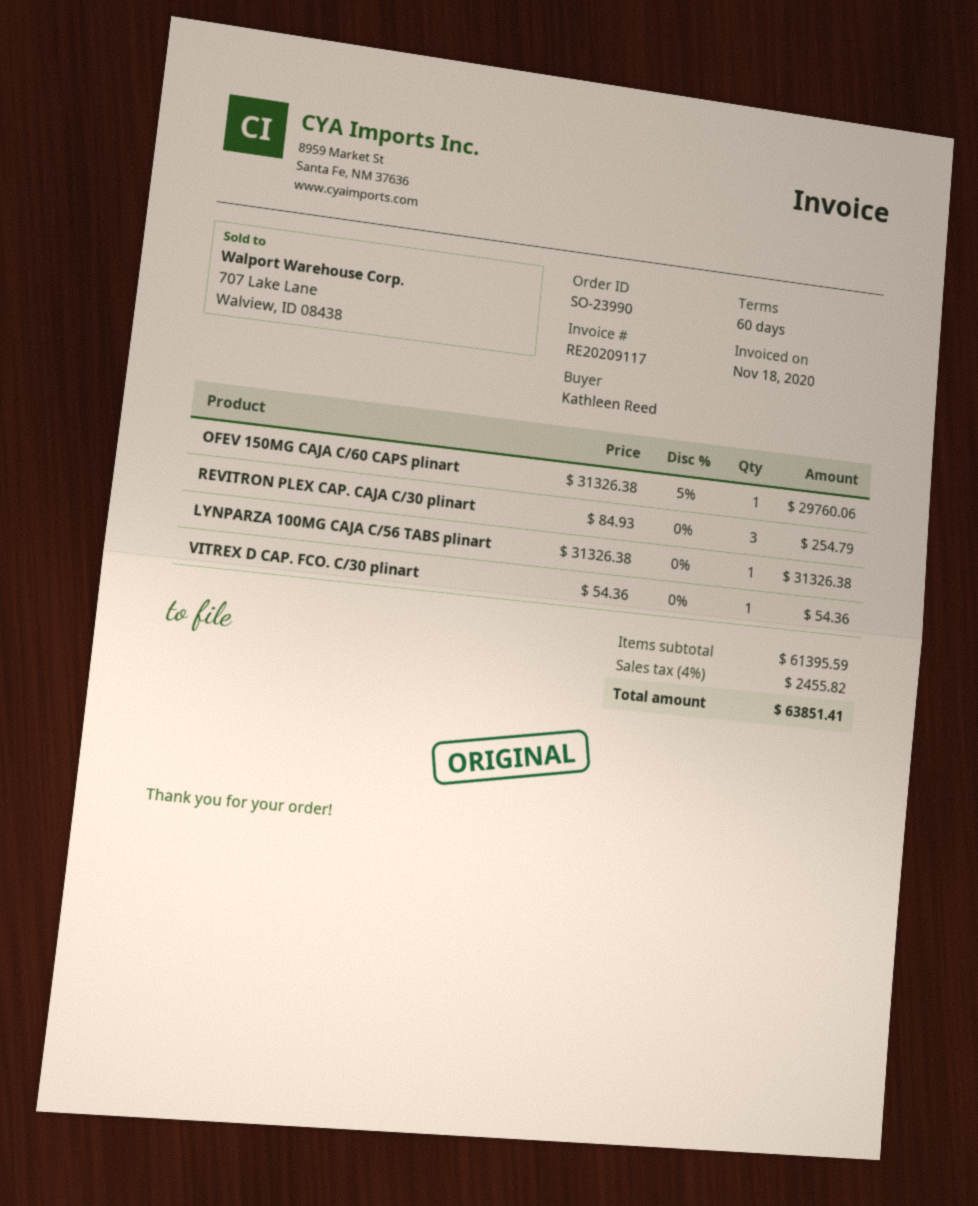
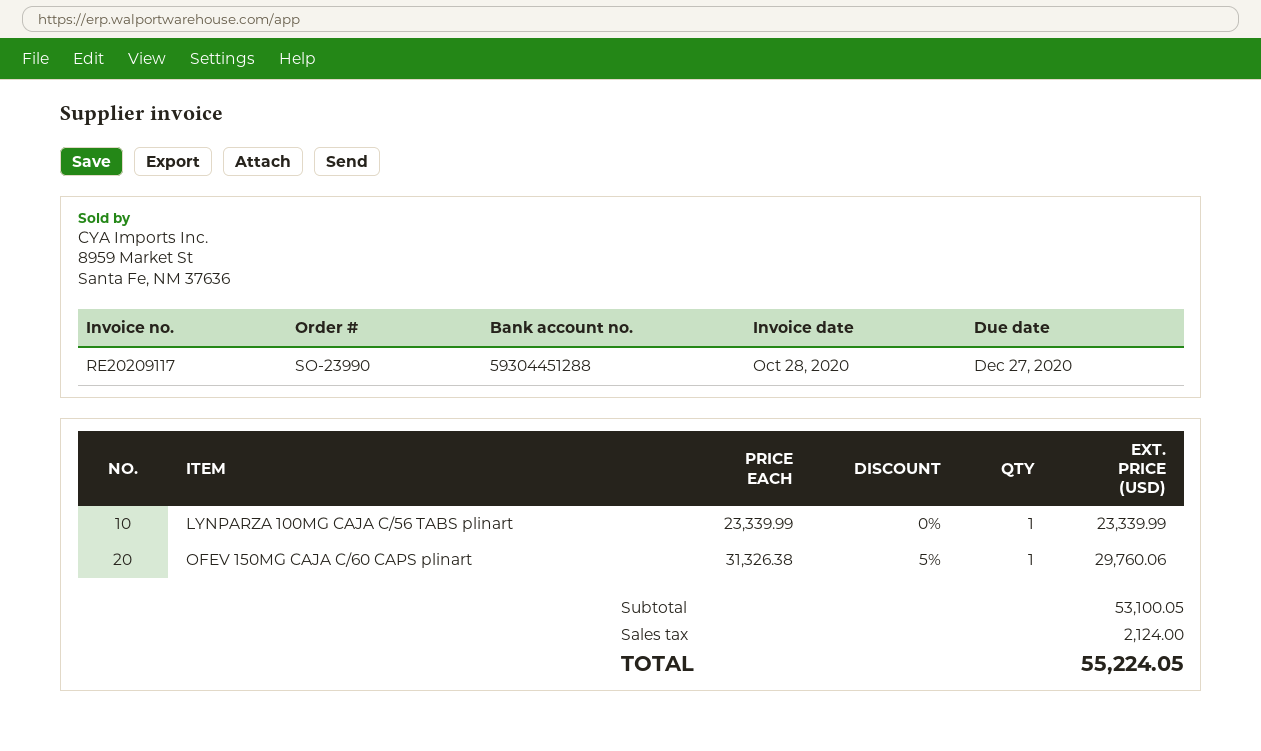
invoice date: 2020-11-18 -> 2020-10-28
REVITRON PLEX CAP. CAJA C/30 plinart: 3 x 84.93 = 254.79 -> none
LYNPARZA 100MG CAJA C/56 TABS plinart: 1 x 31326.38 = 31326.38 -> 1 x 23339.99 = 23339.99
VITREX D CAP. FCO. C/30 plinart: 1 x 54.36 = 54.36 -> none
subtotal: 61395.59 -> 53100.05
tax: 2455.82 -> 2124.00
total: 63851.41 -> 55224.05

